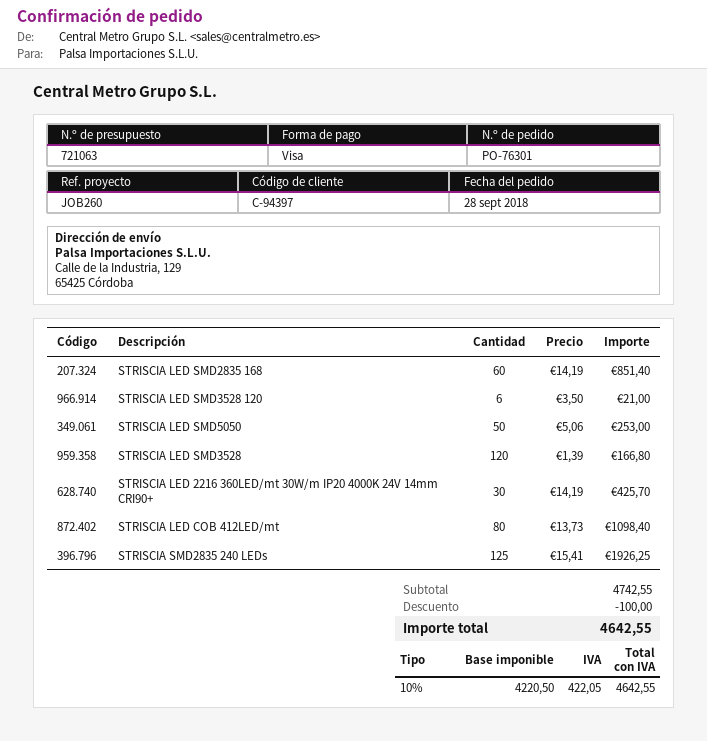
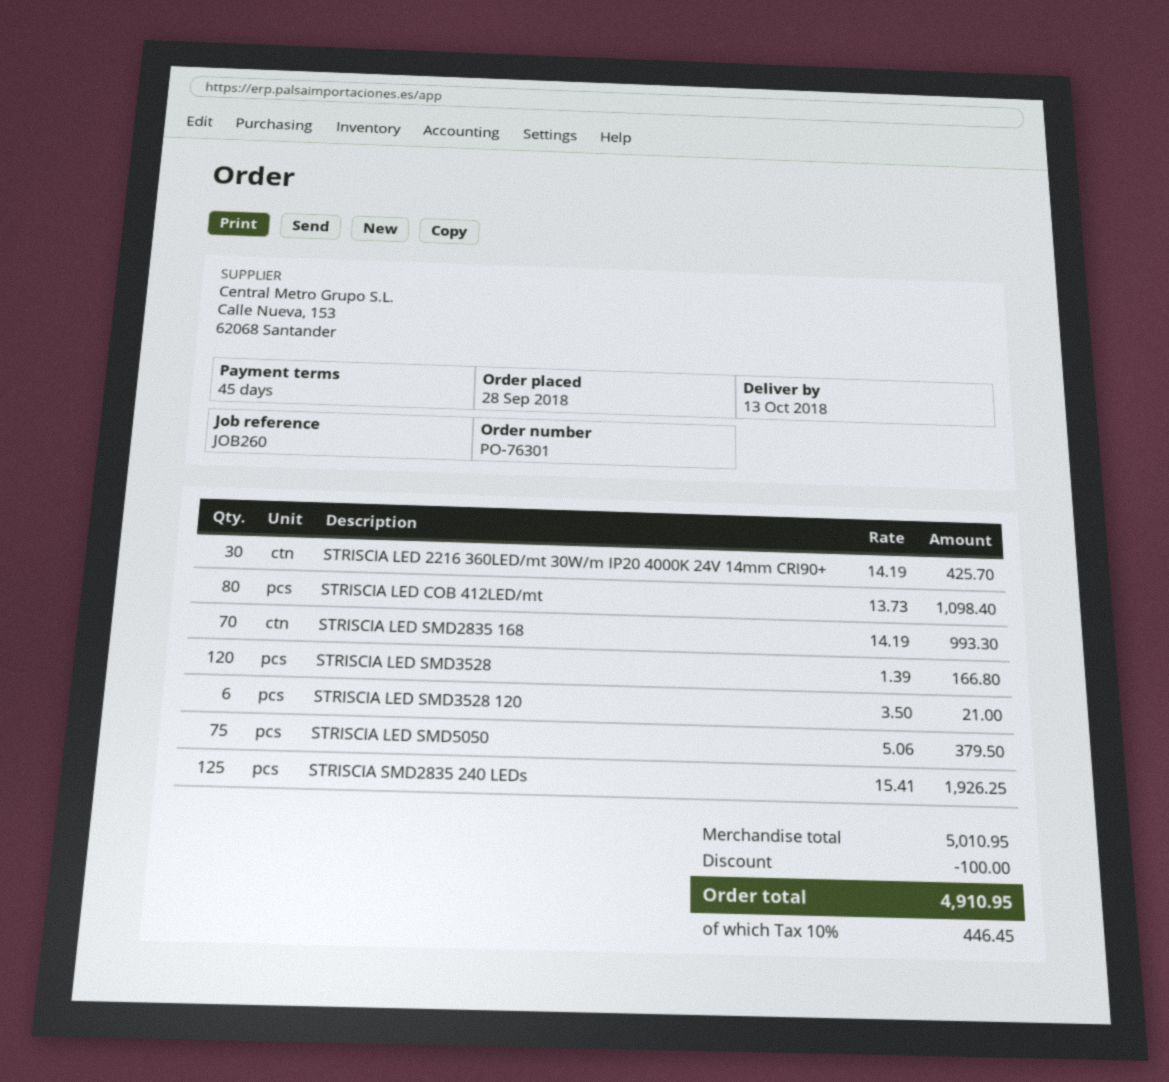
STRISCIA LED SMD2835 168: 60 x 14.19 = 851.40 -> 70 x 14.19 = 993.30
STRISCIA LED SMD5050: 50 x 5.06 = 253.00 -> 75 x 5.06 = 379.50
subtotal: 4742.55 -> 5010.95
tax: 10% = 422.05 -> 10% = 446.45
total: 4642.55 -> 4910.95

